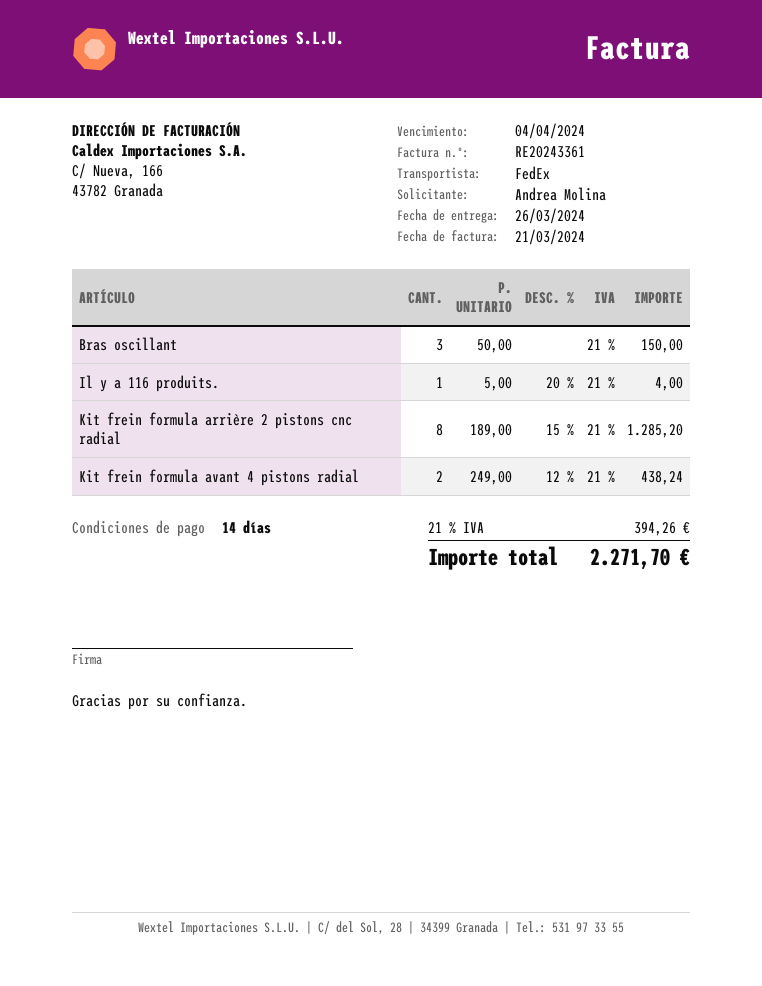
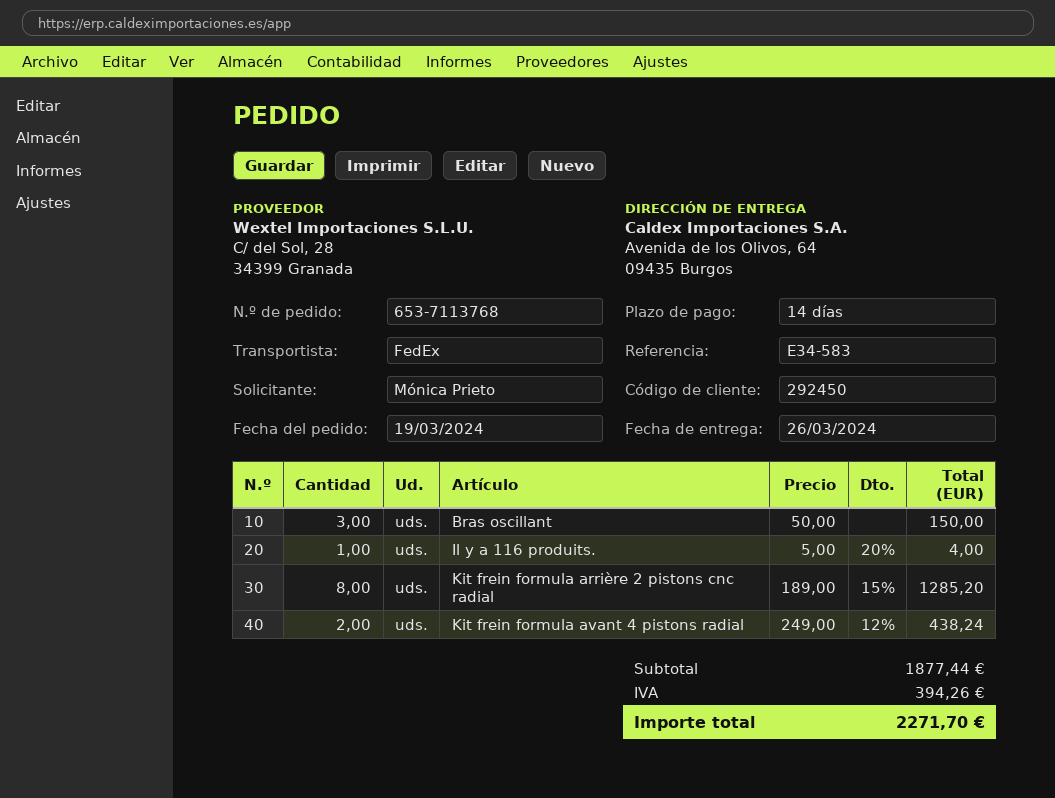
ordered by: Andrea Molina -> Mónica Prieto

